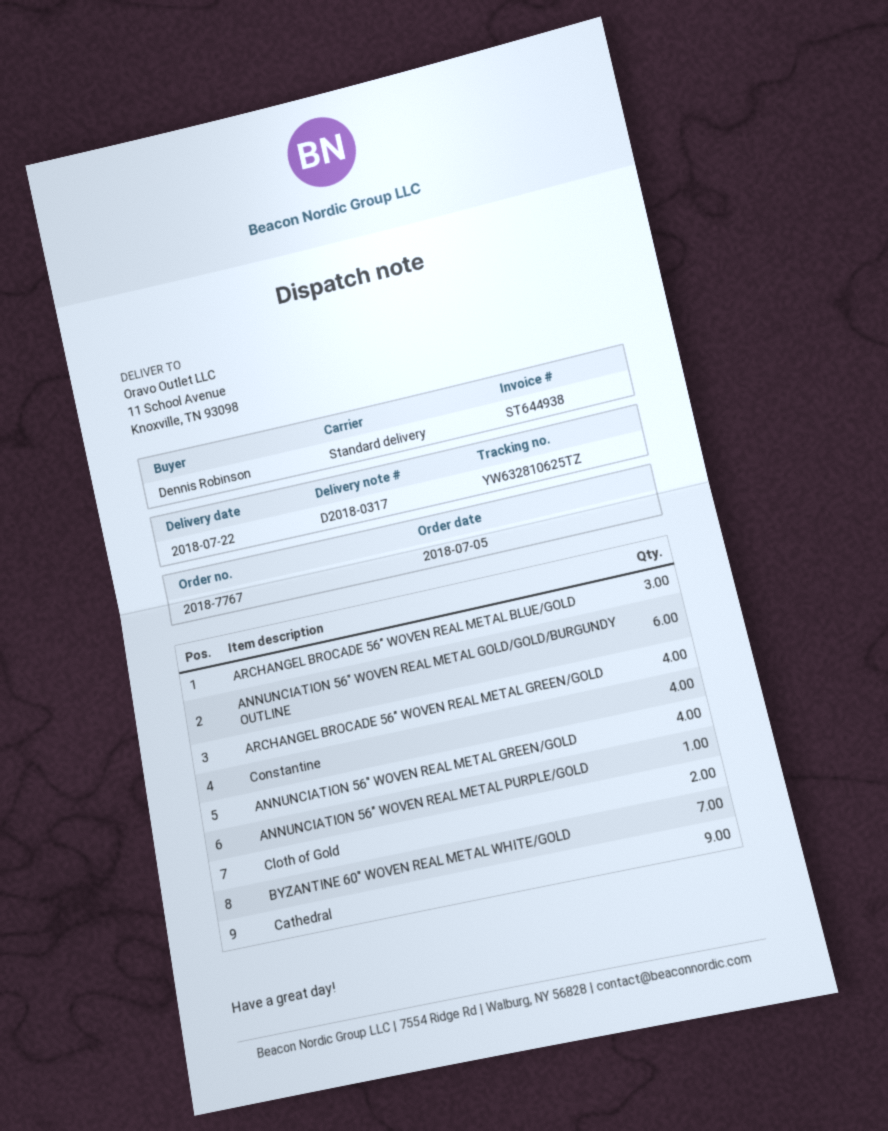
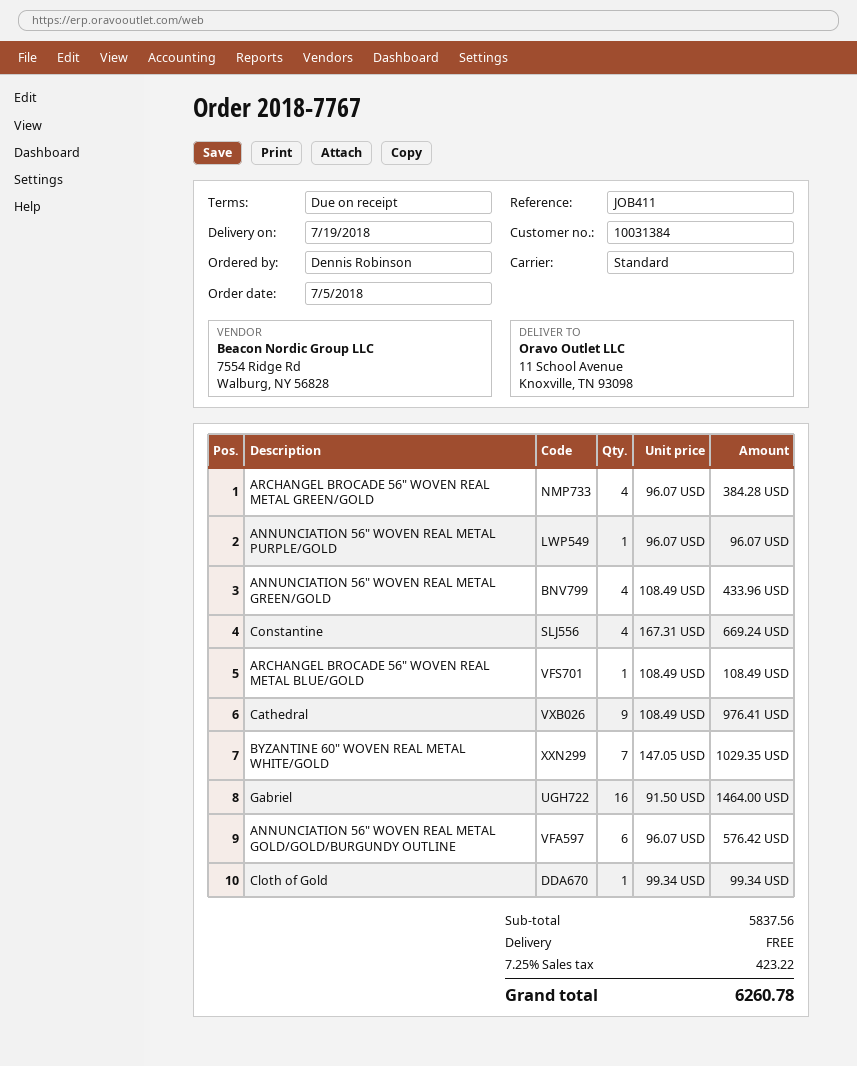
delivery date: 2018-07-22 -> 2018-07-19
ARCHANGEL BROCADE 56" WOVEN REAL METAL BLUE/GOLD: 3 -> 1
Cloth of Gold: 2 -> 1
Gabriel: none -> 16

